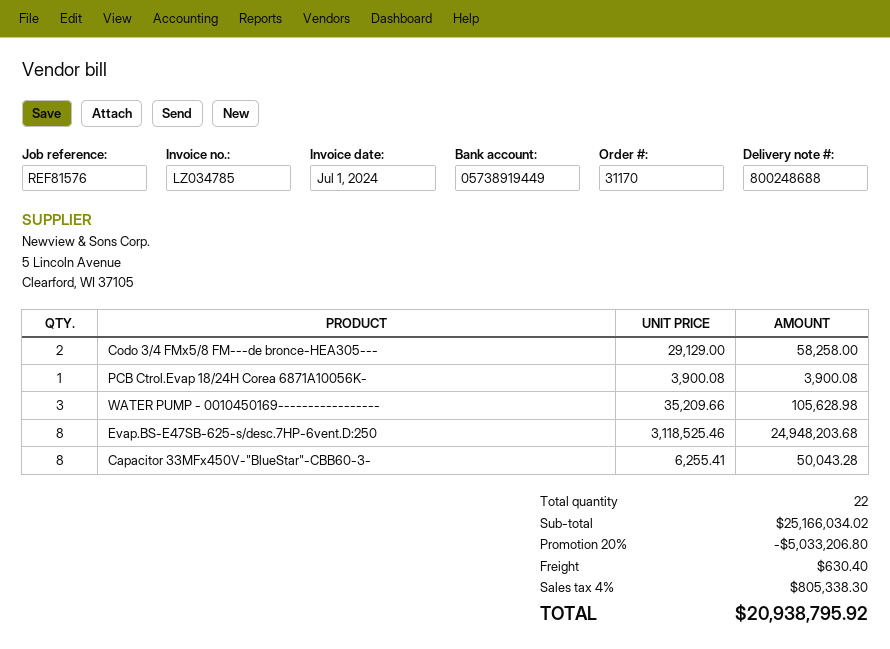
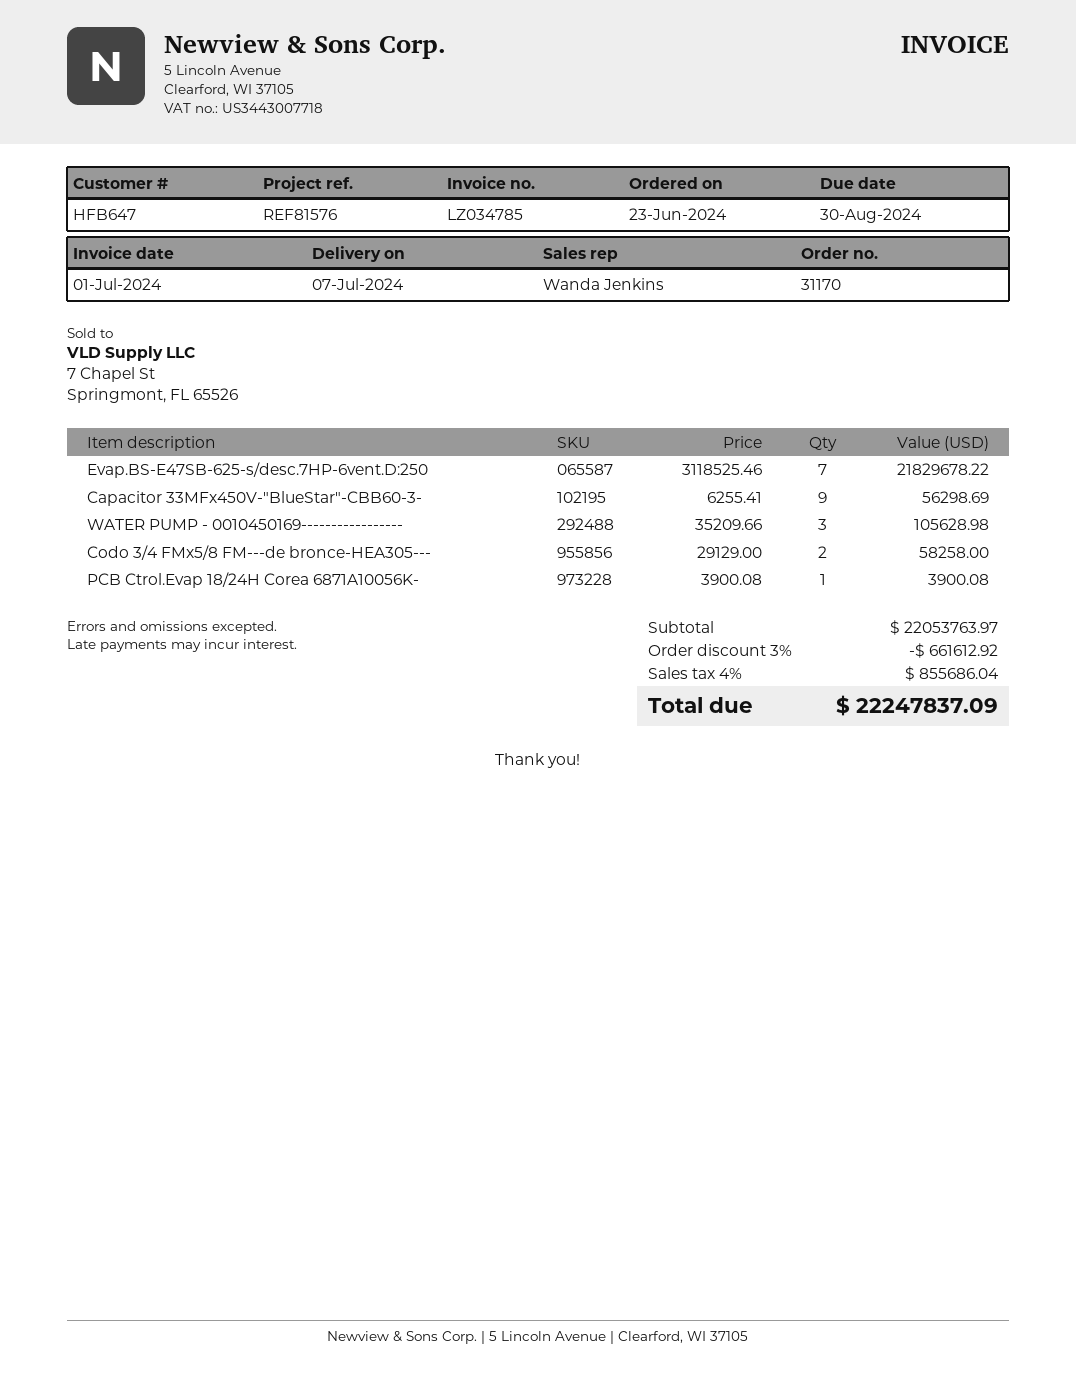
Evap.BS-E47SB-625-s/desc.7HP-6vent.D:250: 8 x 3118525.46 = 24948203.68 -> 7 x 3118525.46 = 21829678.22
Capacitor 33MFx450V-"BlueStar"-CBB60-3-: 8 x 6255.41 = 50043.28 -> 9 x 6255.41 = 56298.69
subtotal: 25166034.02 -> 22053763.97
discount: 20% = 5033206.80 -> 3% = 661612.92
shipping: 630.40 -> none
tax: 4% = 805338.30 -> 4% = 855686.04
total: 20938795.92 -> 22247837.09

